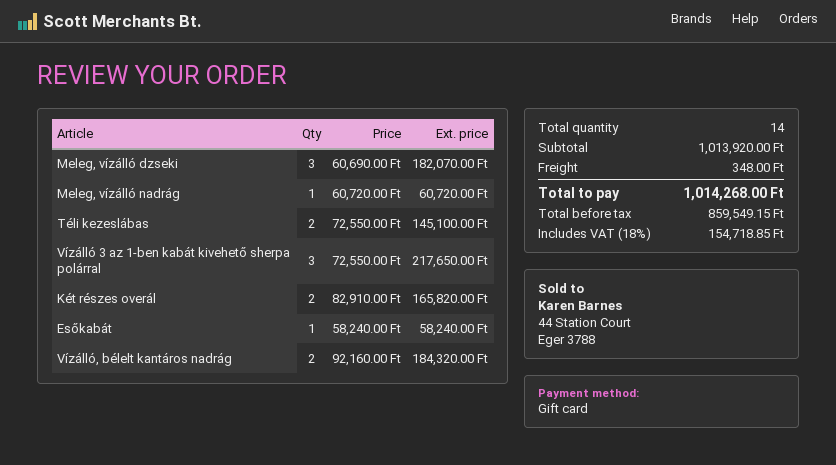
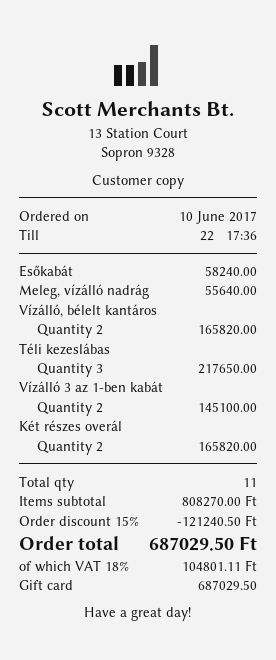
Meleg, vízálló dzseki: 3 for 182070.00 -> none
Meleg, vízálló nadrág: 1 for 60720.00 -> 1 for 55640.00
Téli kezeslábas: 2 for 145100.00 -> 3 for 217650.00
Vízálló 3 az 1-ben kabát kivehető sherpa polárral: 3 for 217650.00 -> 2 for 145100.00
Vízálló, bélelt kantáros nadrág: 2 for 184320.00 -> 2 for 165820.00
total quantity: 14 -> 11
subtotal: 1013920.00 -> 808270.00
discount: none -> 15% = 121240.50
shipping: 348.00 -> none
tax: 18% = 154718.85 -> 18% = 104801.11
total: 1014268.00 -> 687029.50

